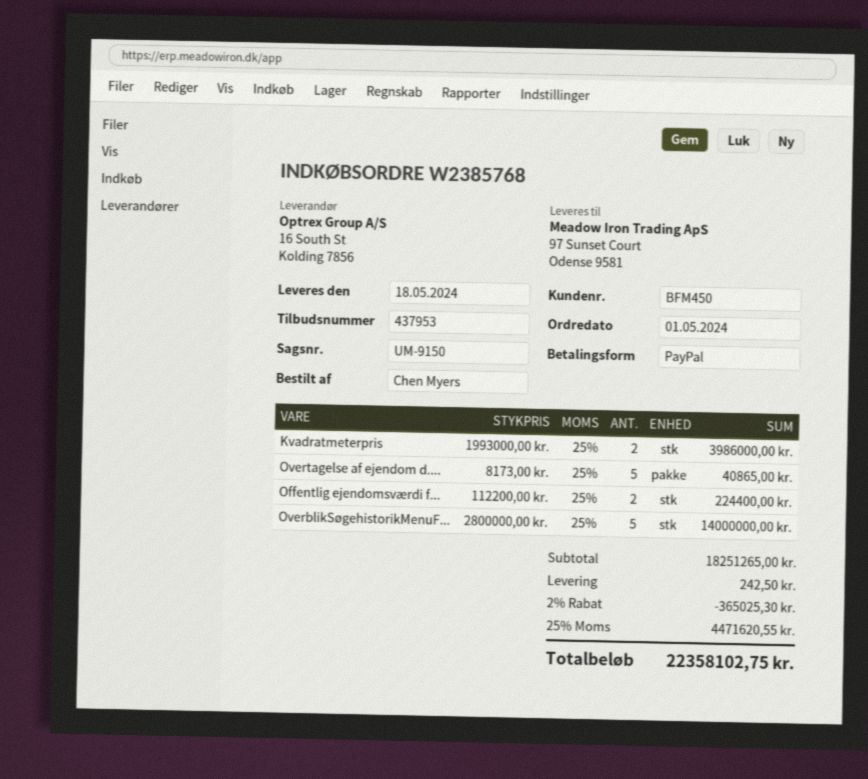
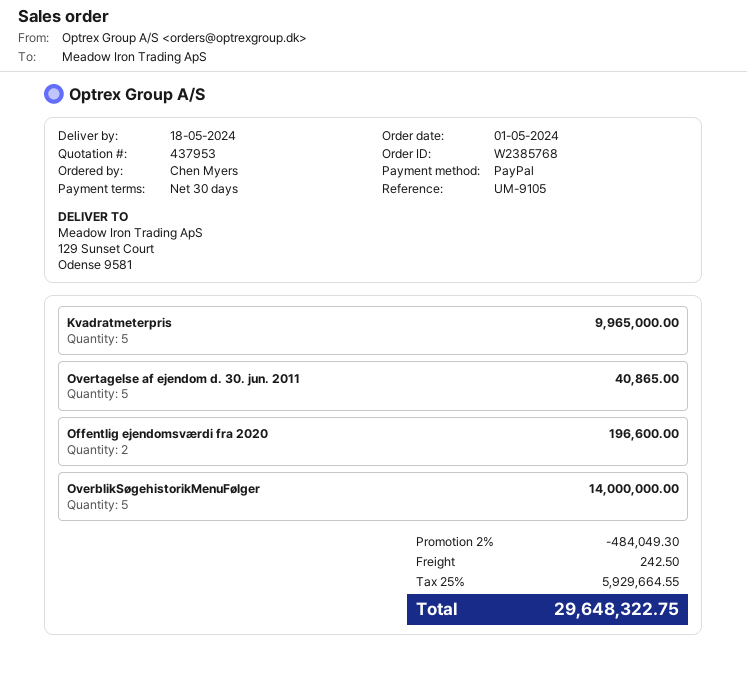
reference: UM-9150 -> UM-9105
ship to: 97 Sunset Court, Odense 9581 -> 129 Sunset Court, Odense 9581
Kvadratmeterpris: 2 for 3986000.00 -> 5 for 9965000.00
Offentlig ejendomsværdi f...: 2 for 224400.00 -> 2 for 196600.00
discount: 2% = 365025.30 -> 2% = 484049.30
tax: 25% = 4471620.55 -> 25% = 5929664.55
total: 22358102.75 -> 29648322.75

